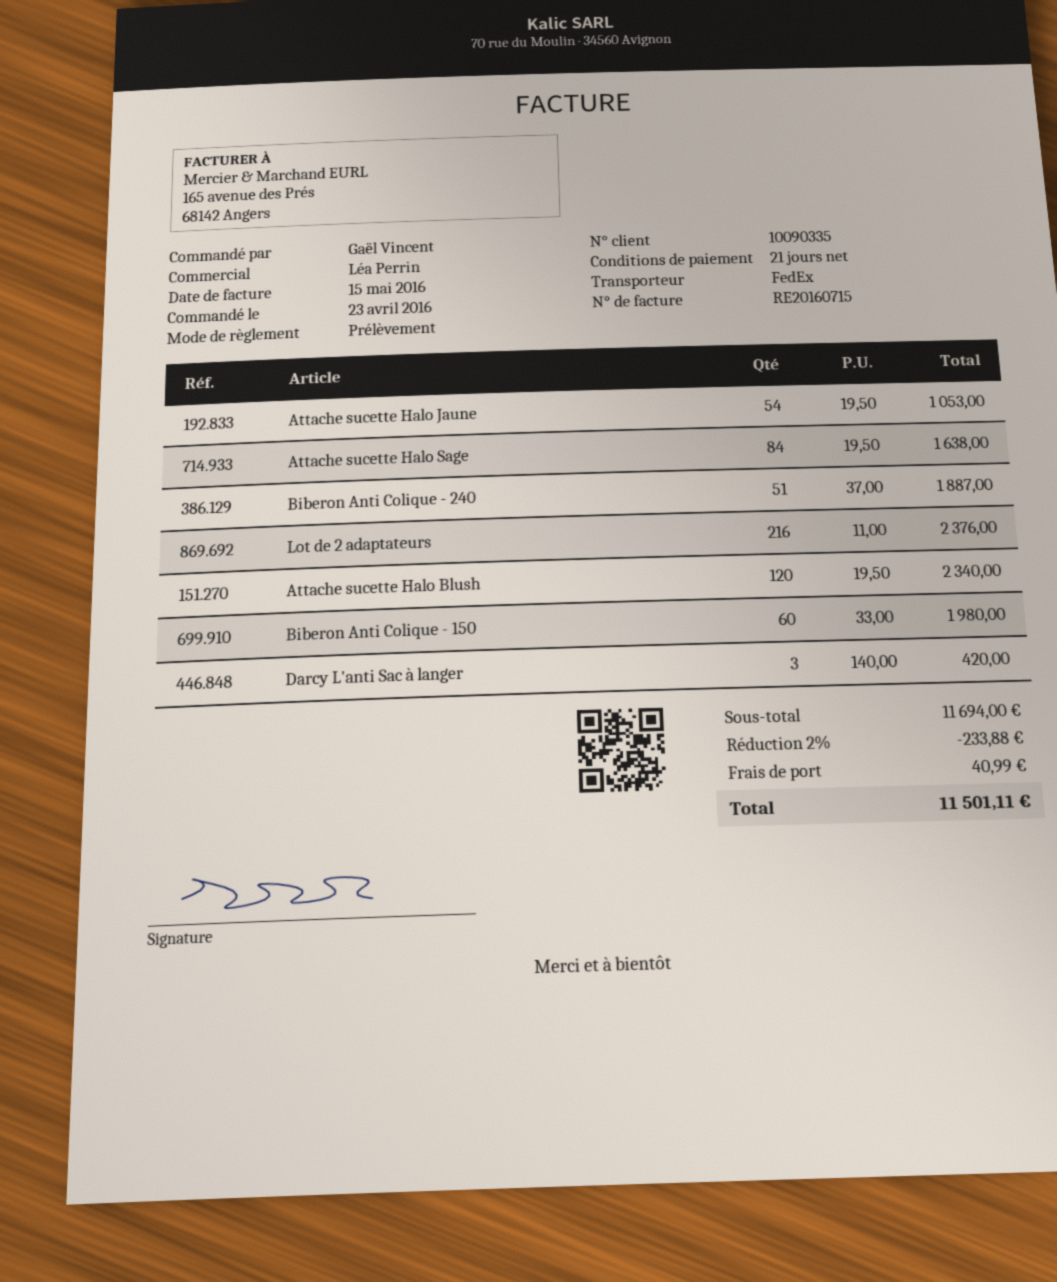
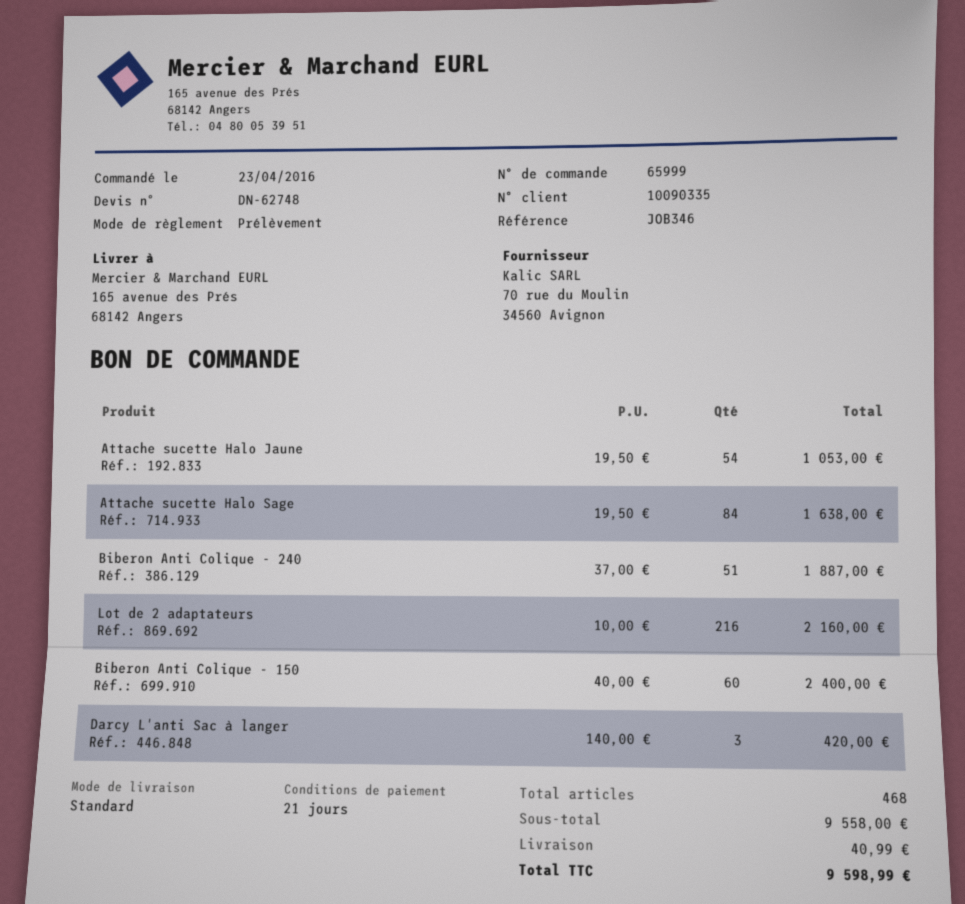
shipping method: FedEx -> standard
Lot de 2 adaptateurs: 216 x 11.00 = 2376.00 -> 216 x 10.00 = 2160.00
Attache sucette Halo Blush: 120 x 19.50 = 2340.00 -> none
Biberon Anti Colique - 150: 60 x 33.00 = 1980.00 -> 60 x 40.00 = 2400.00
subtotal: 11694.00 -> 9558.00
discount: 2% = 233.88 -> none
total: 11501.11 -> 9598.99

